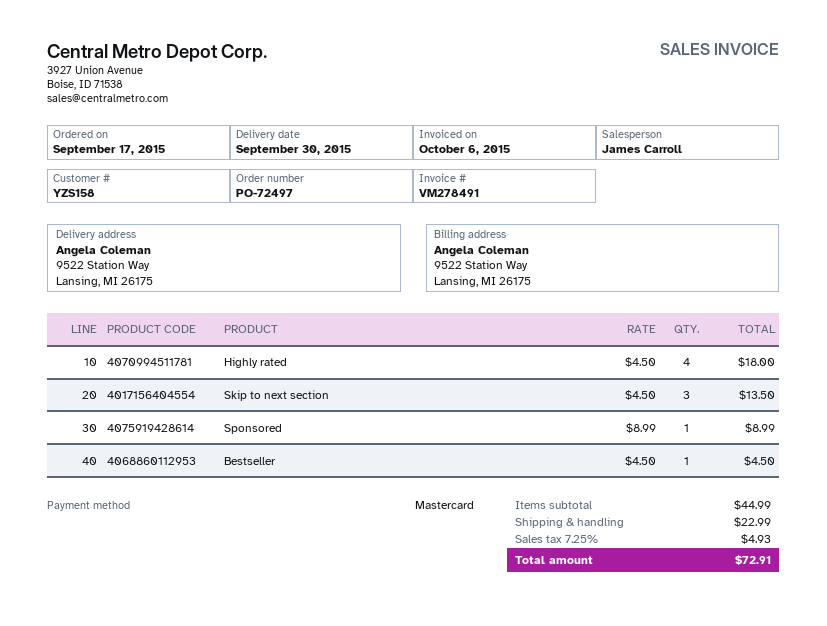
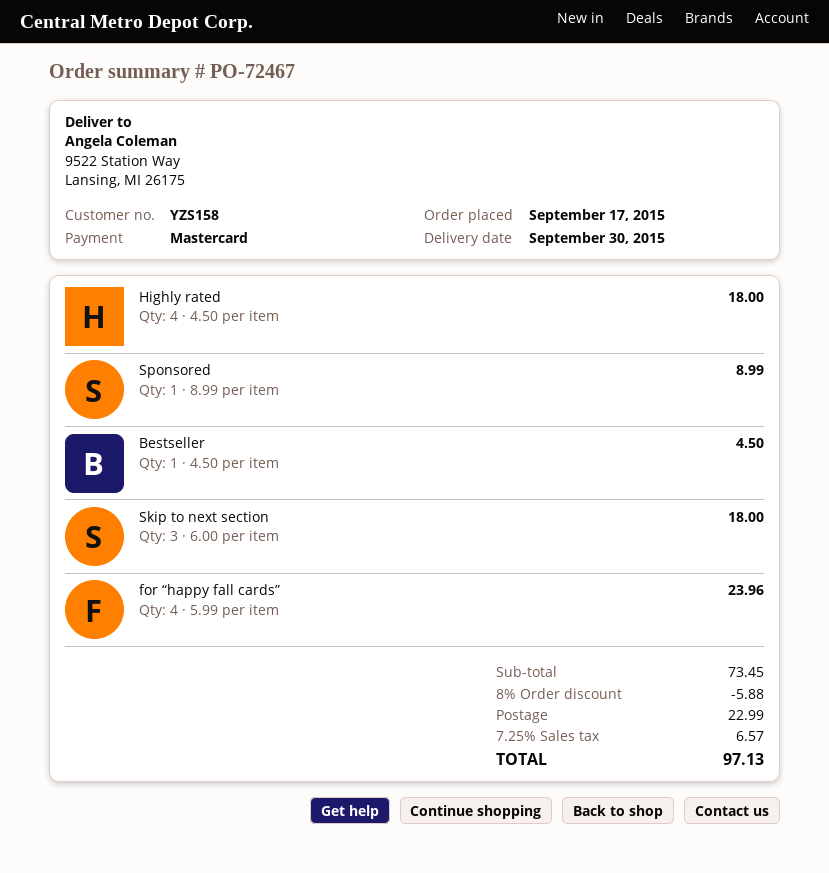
order number: PO-72497 -> PO-72467
Skip to next section: 3 x 4.50 = 13.50 -> 3 x 6.00 = 18.00
for “happy fall cards”: none -> 4 x 5.99 = 23.96
subtotal: 44.99 -> 73.45
discount: none -> 8% = 5.88
tax: 7.25% = 4.93 -> 7.25% = 6.57
total: 72.91 -> 97.13

